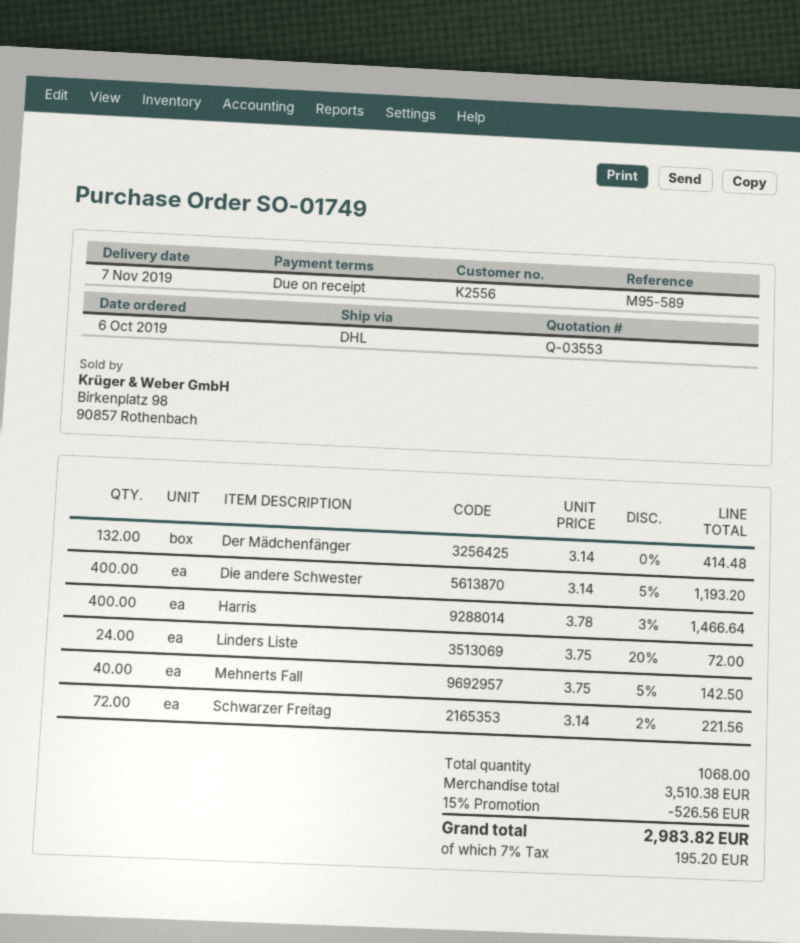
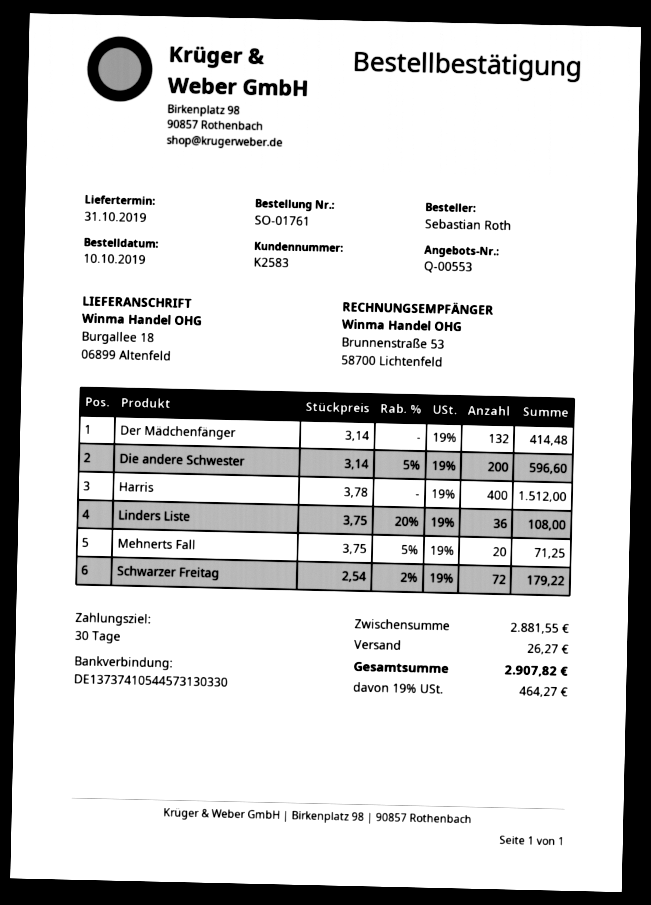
quote number: Q-03553 -> Q-00553
order number: SO-01749 -> SO-01761
order date: 2019-10-06 -> 2019-10-10
delivery date: 2019-11-07 -> 2019-10-31
payment terms: on receipt -> 30 days
customer number: K2556 -> K2583
Die andere Schwester: 400 x 3.14 - 5% = 1193.20 -> 200 x 3.14 - 5% = 596.60
Harris: 400 x 3.78 - 3% = 1466.64 -> 400 x 3.78 = 1512.00
Linders Liste: 24 x 3.75 - 20% = 72.00 -> 36 x 3.75 - 20% = 108.00
Mehnerts Fall: 40 x 3.75 - 5% = 142.50 -> 20 x 3.75 - 5% = 71.25
Schwarzer Freitag: 72 x 3.14 - 2% = 221.56 -> 72 x 2.54 - 2% = 179.22
subtotal: 3510.38 -> 2881.55
discount: 15% = 526.56 -> none
shipping: none -> 26.27
tax: 7% = 195.20 -> 19% = 464.27
total: 2983.82 -> 2907.82

